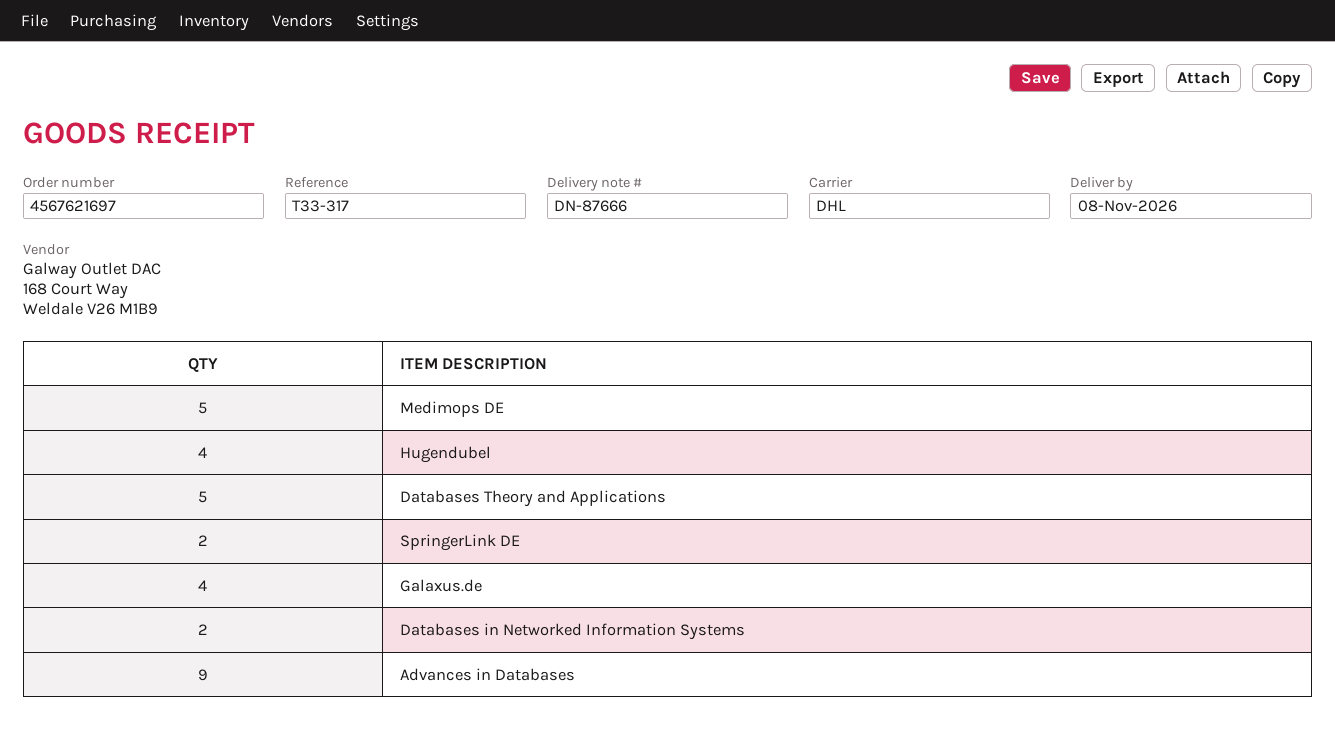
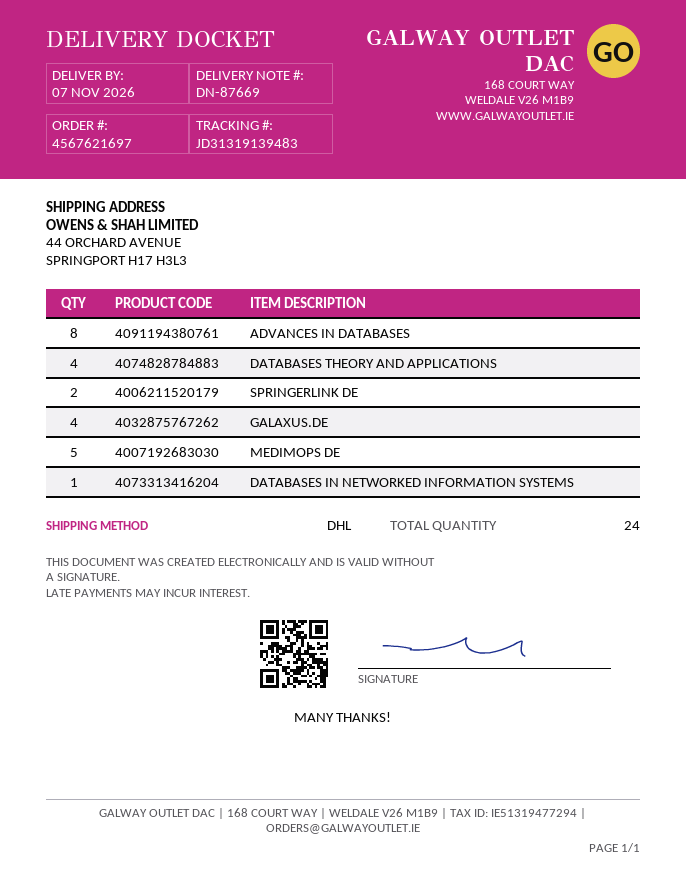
delivery note number: DN-87666 -> DN-87669
delivery date: 2026-11-08 -> 2026-11-07
Hugendubel: 4 -> none
Databases Theory and Applications: 5 -> 4
Databases in Networked Information Systems: 2 -> 1
Advances in Databases: 9 -> 8

